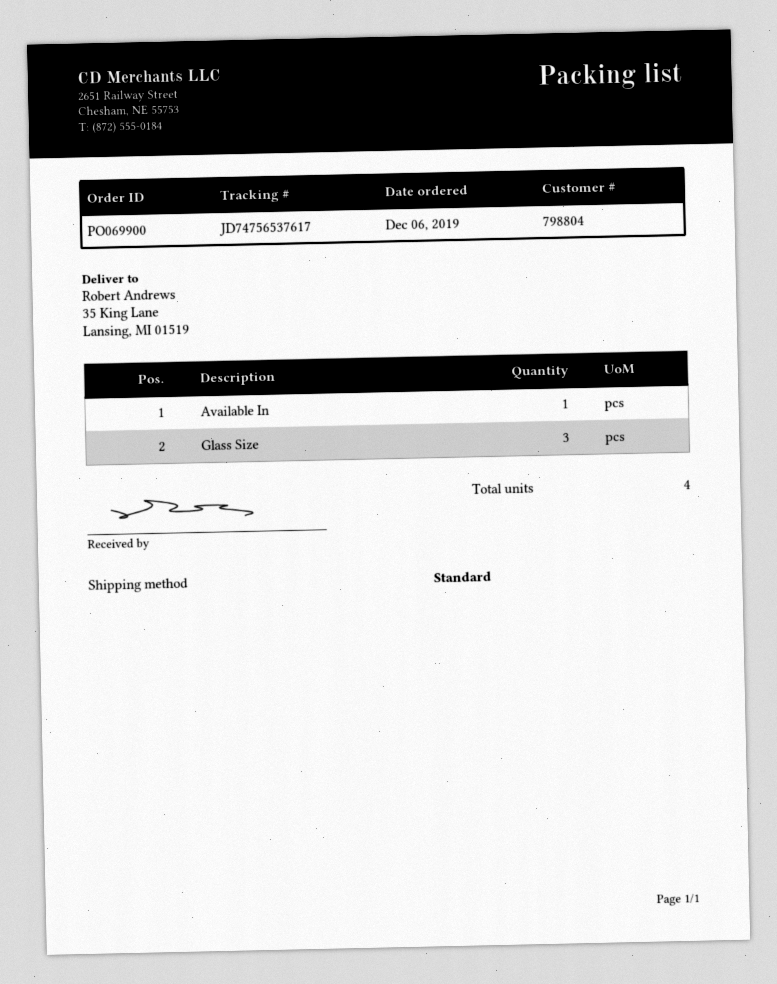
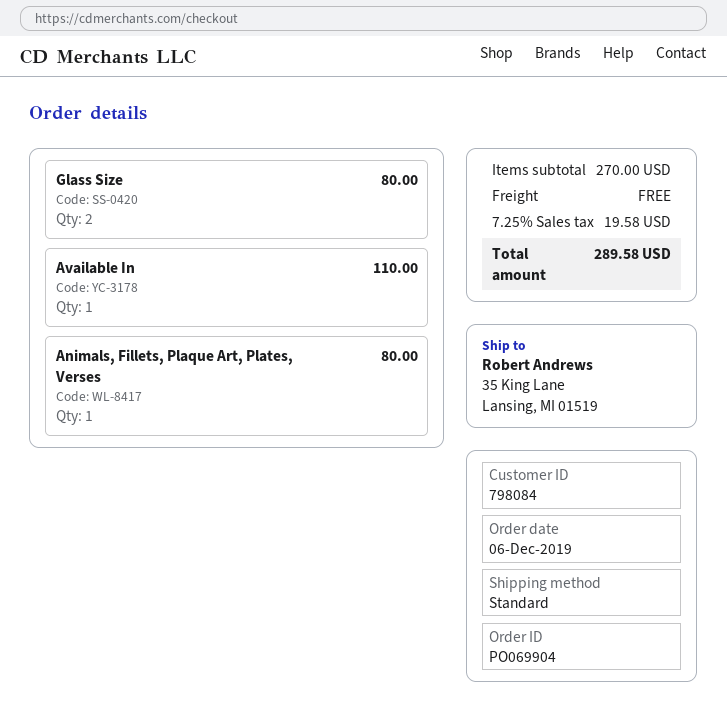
order number: PO069900 -> PO069904
customer number: 798804 -> 798084
Glass Size: 3 -> 2
Animals, Fillets, Plaque Art, Plates, Verses: none -> 1

